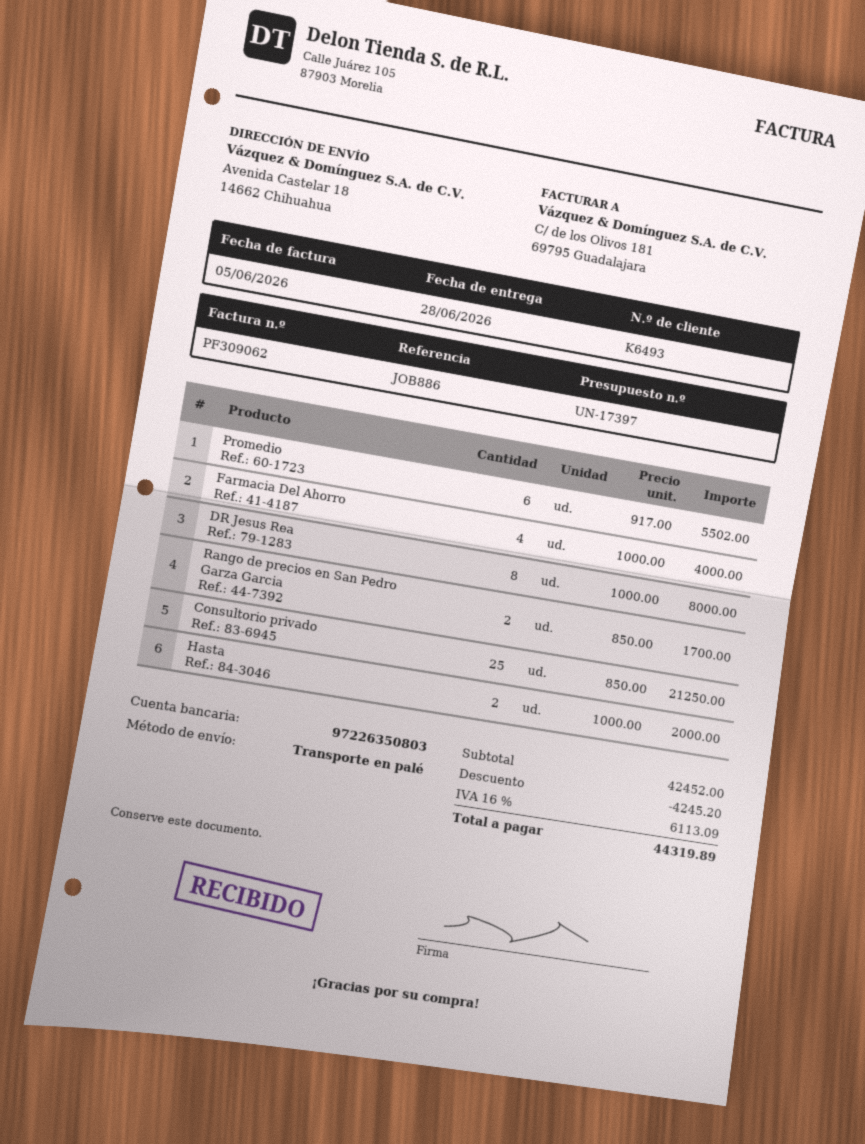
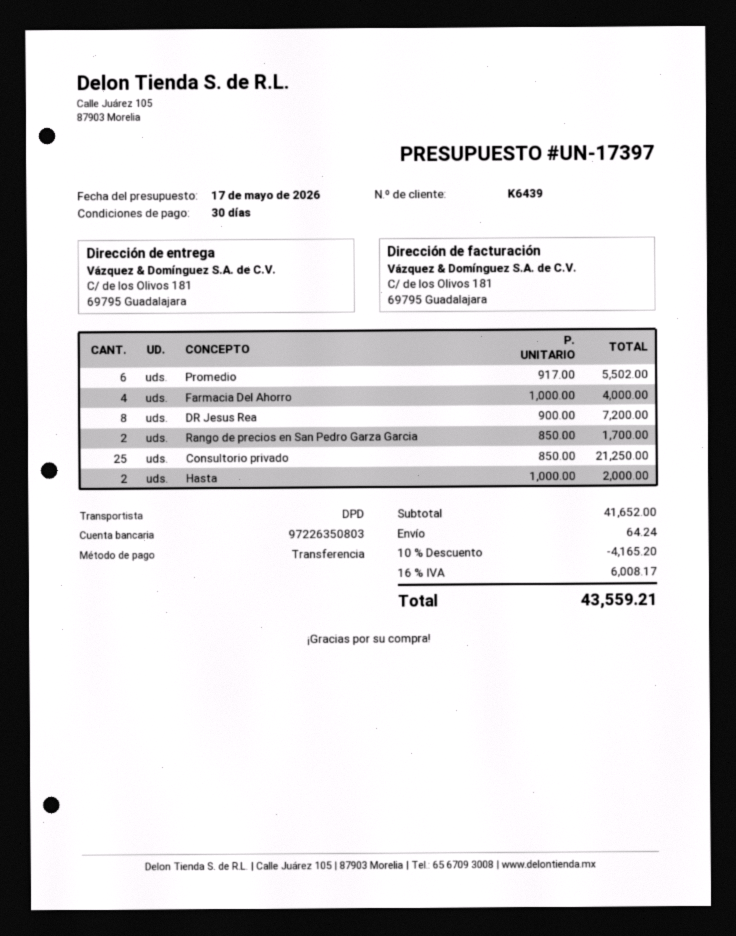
customer number: K6493 -> K6439
shipping method: pallet freight -> DPD
ship to: Avenida Castelar 18, 14662 Chihuahua -> C/ de los Olivos 181, 69795 Guadalajara
DR Jesus Rea: 8 x 1000.00 = 8000.00 -> 8 x 900.00 = 7200.00
subtotal: 42452.00 -> 41652.00
discount: 4245.20 -> 4165.20
shipping: none -> 64.24
tax: 16% = 6113.09 -> 16% = 6008.17
total: 44319.89 -> 43559.21

